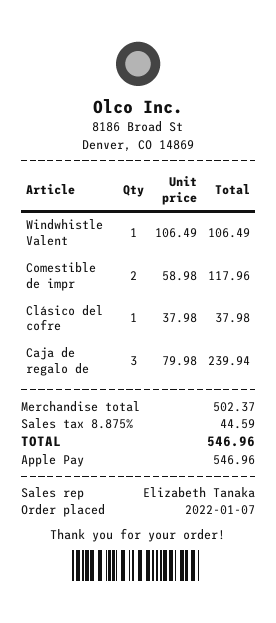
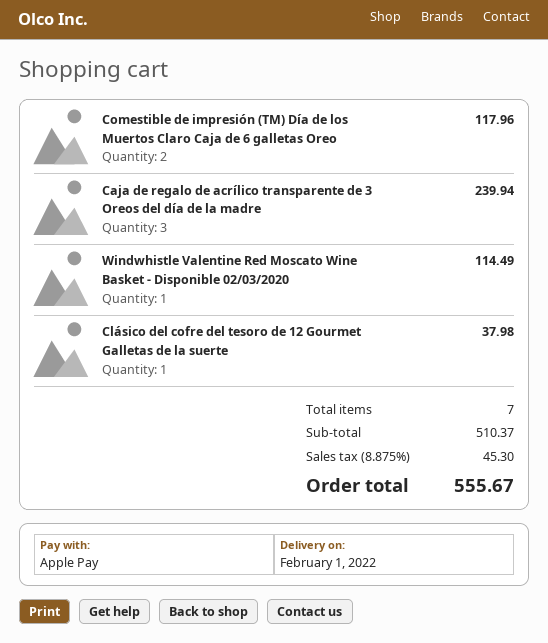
Windwhistle Valent: 1 for 106.49 -> 1 for 114.49
subtotal: 502.37 -> 510.37
tax: 8.875% = 44.59 -> 8.875% = 45.30
total: 546.96 -> 555.67

